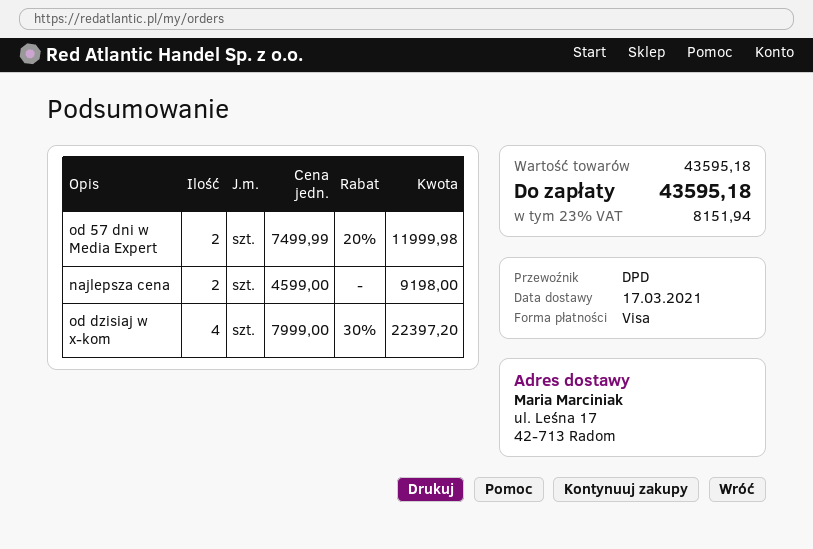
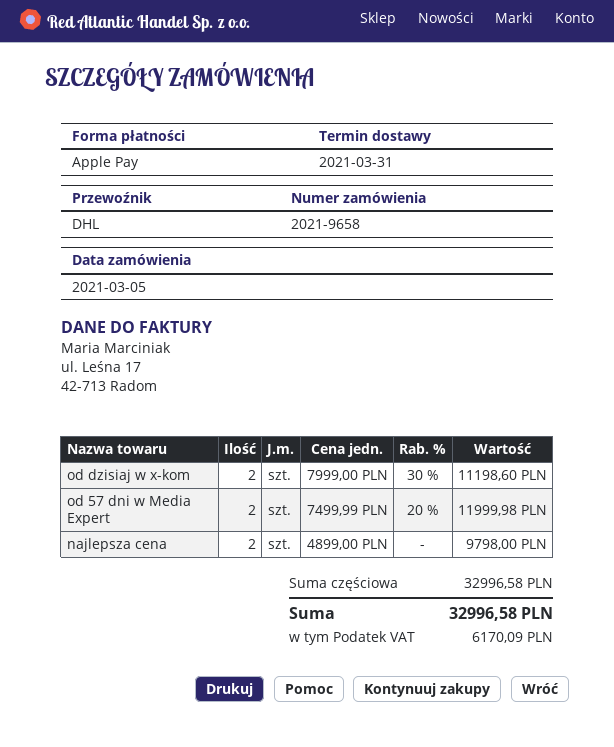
delivery date: 2021-03-17 -> 2021-03-31
payment method: Visa -> Apple Pay
shipping method: DPD -> DHL
najlepsza cena: 2 x 4599.00 = 9198.00 -> 2 x 4899.00 = 9798.00
od dzisiaj w x-kom: 4 x 7999.00 - 30% = 22397.20 -> 2 x 7999.00 - 30% = 11198.60
subtotal: 43595.18 -> 32996.58
tax: 8151.94 -> 6170.09
total: 43595.18 -> 32996.58

